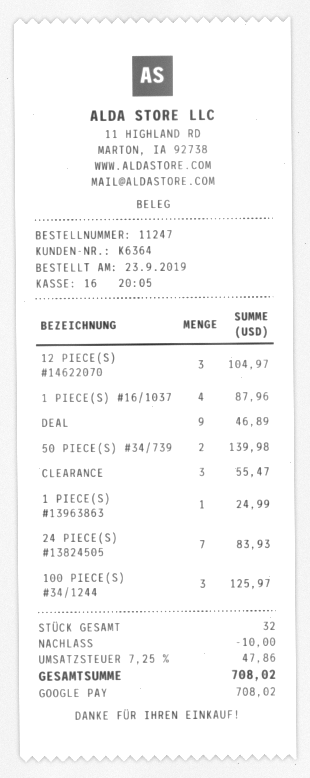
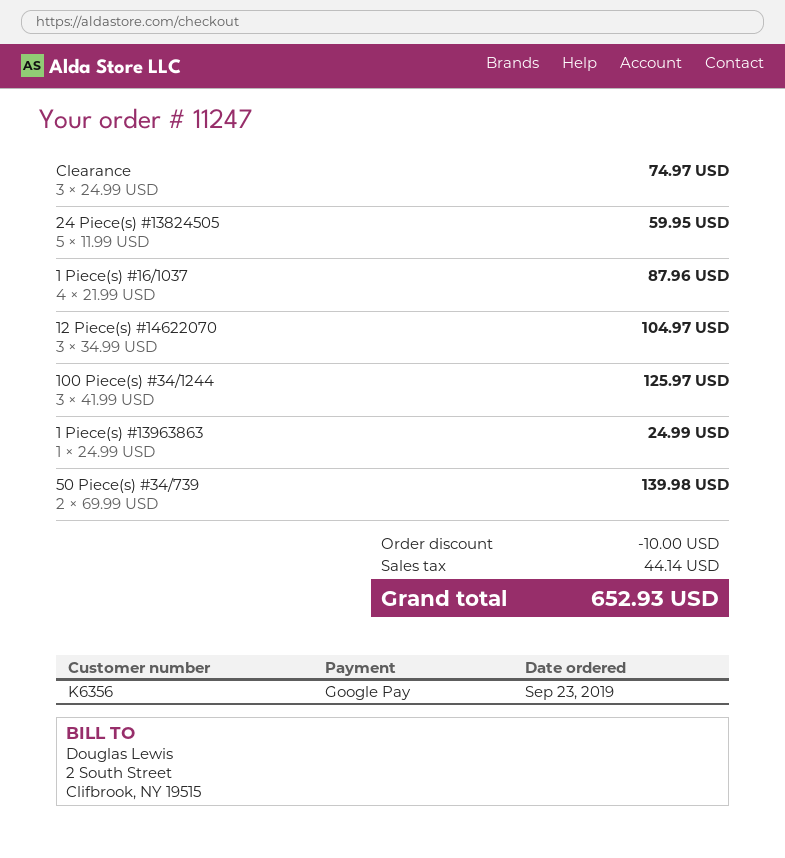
customer number: K6364 -> K6356
DEAL: 9 for 46.89 -> none
CLEARANCE: 3 for 55.47 -> 3 for 74.97
24 PIECE(S) #13824505: 7 for 83.93 -> 5 for 59.95
tax: 47.86 -> 44.14
total: 708.02 -> 652.93

